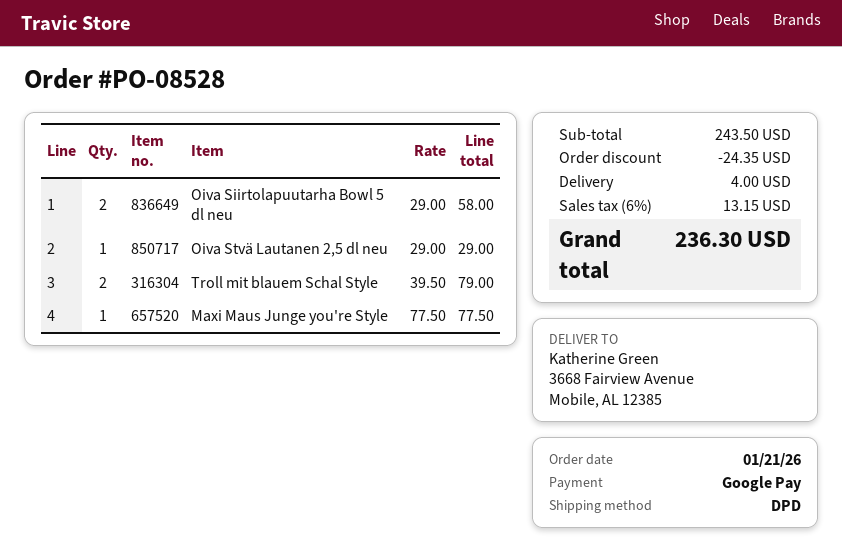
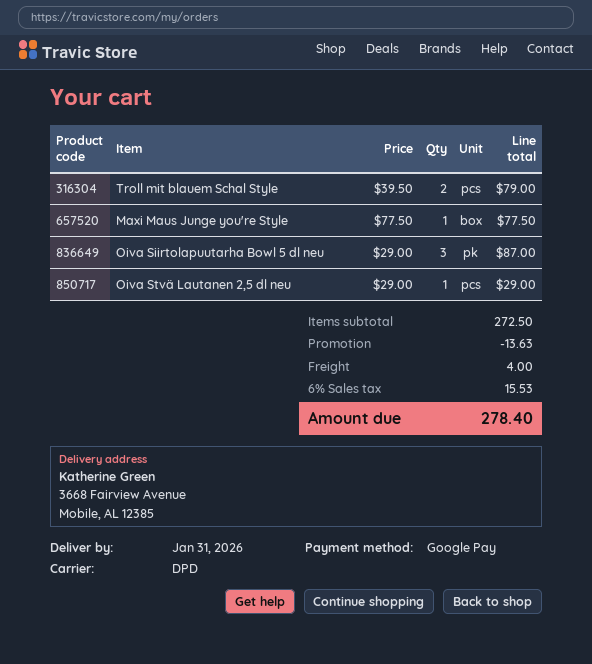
Oiva Siirtolapuutarha Bowl 5 dl neu: 2 x 29.00 = 58.00 -> 3 x 29.00 = 87.00
subtotal: 243.50 -> 272.50
discount: 24.35 -> 13.63
tax: 6% = 13.15 -> 6% = 15.53
total: 236.30 -> 278.40

